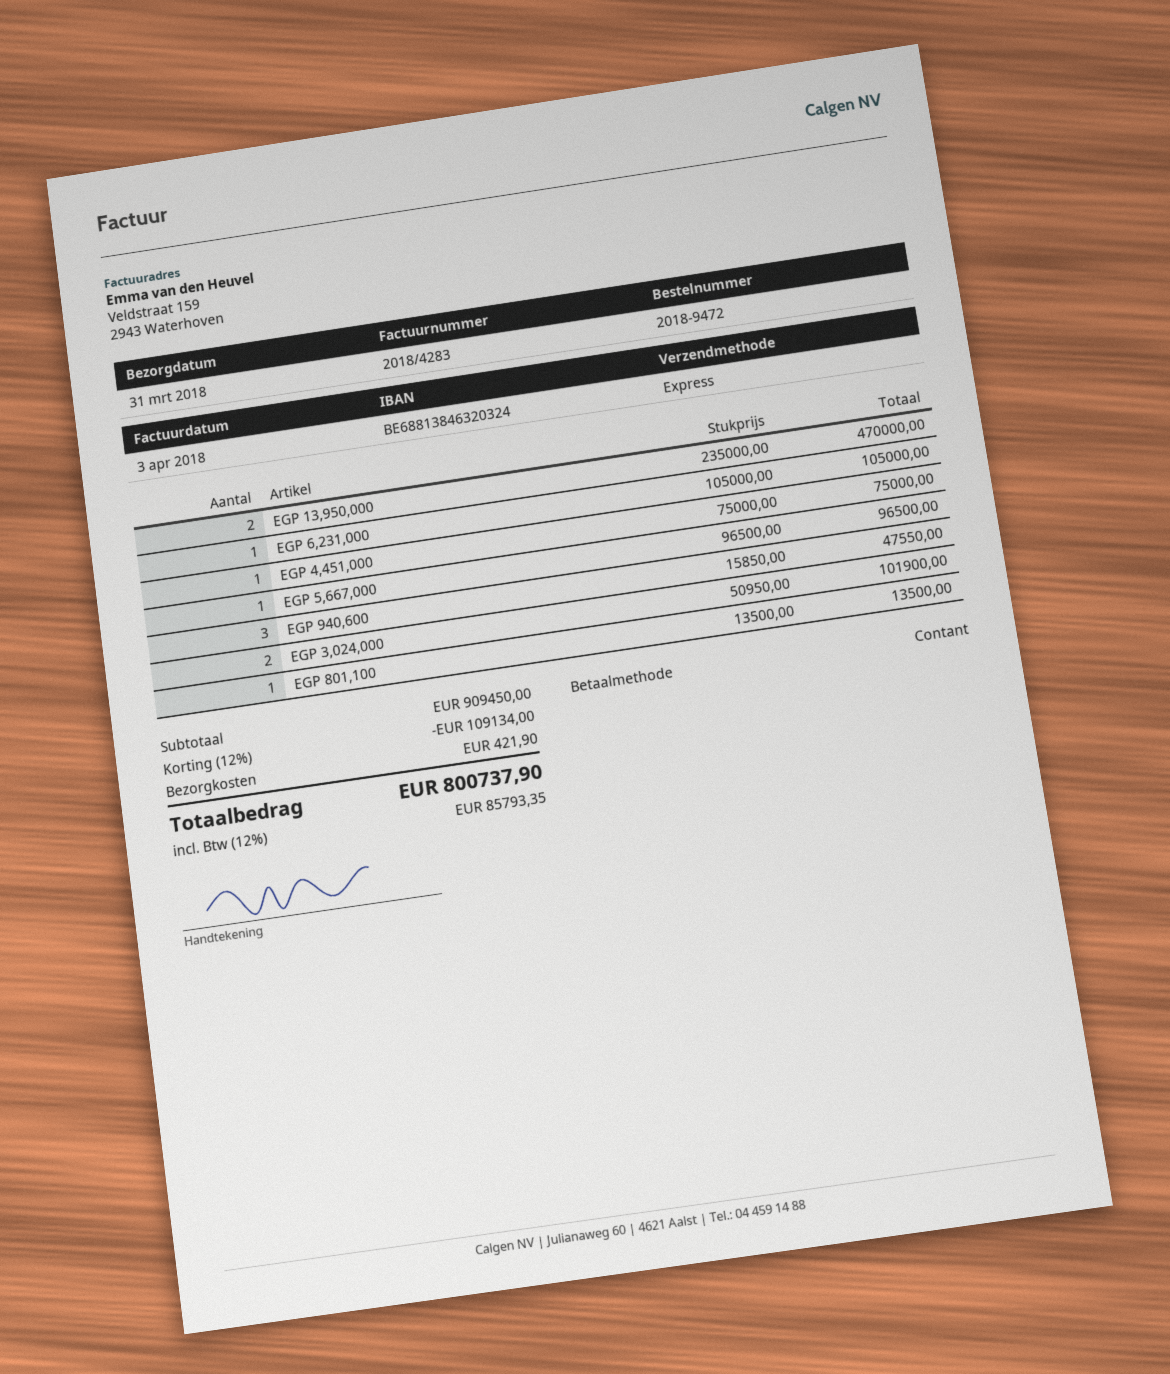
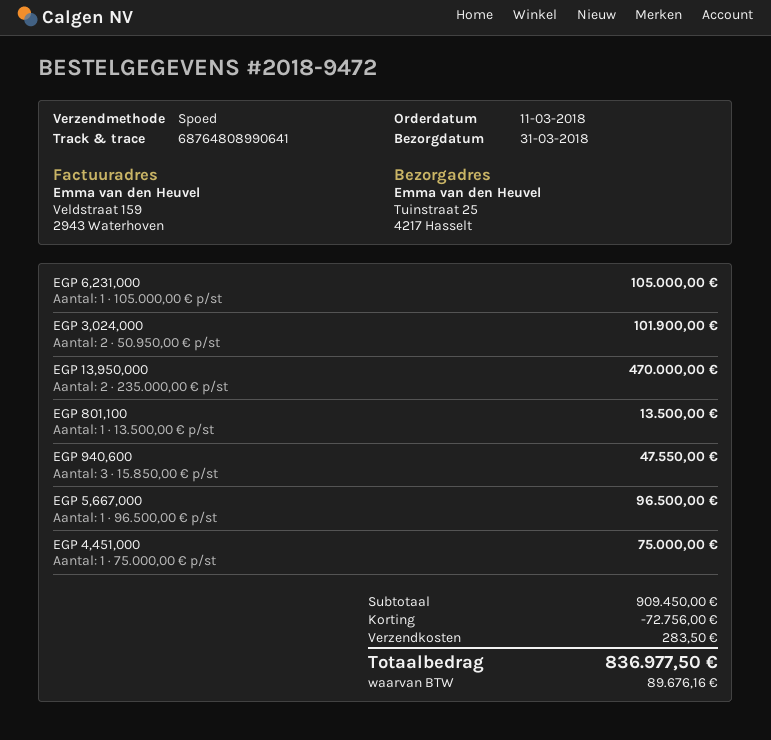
discount: 109134.00 -> 72756.00
shipping: 421.90 -> 283.50
tax: 85793.35 -> 89676.16
total: 800737.90 -> 836977.50

